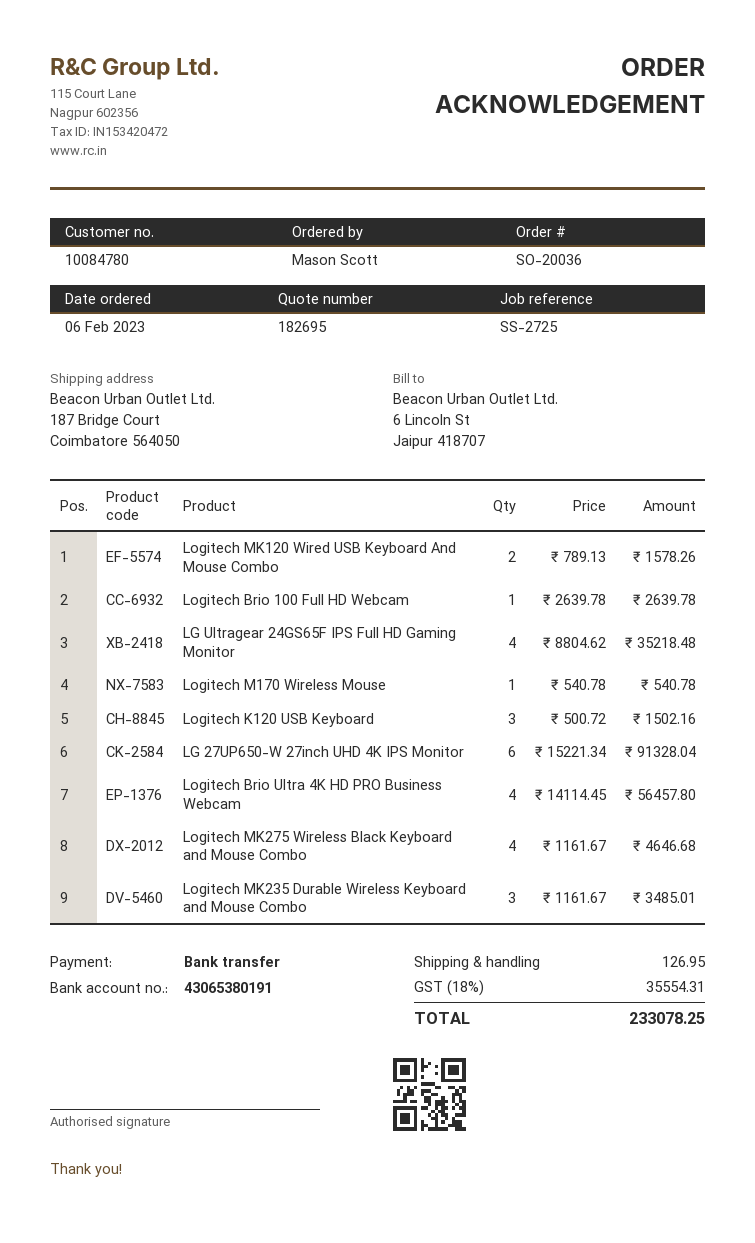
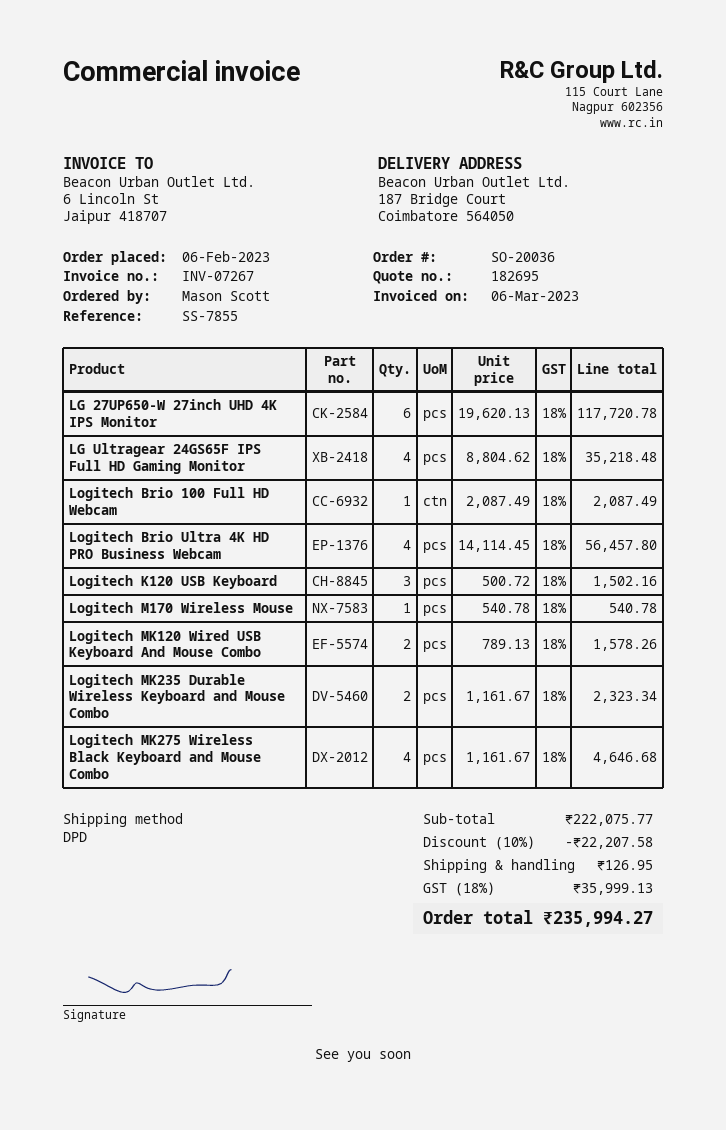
reference: SS-2725 -> SS-7855
Logitech Brio 100 Full HD Webcam: 1 x 2639.78 = 2639.78 -> 1 x 2087.49 = 2087.49
LG 27UP650-W 27inch UHD 4K IPS Monitor: 6 x 15221.34 = 91328.04 -> 6 x 19620.13 = 117720.78
Logitech MK235 Durable Wireless Keyboard and Mouse Combo: 3 x 1161.67 = 3485.01 -> 2 x 1161.67 = 2323.34
discount: none -> 10% = 22207.58
tax: 18% = 35554.31 -> 18% = 35999.13
total: 233078.25 -> 235994.27

